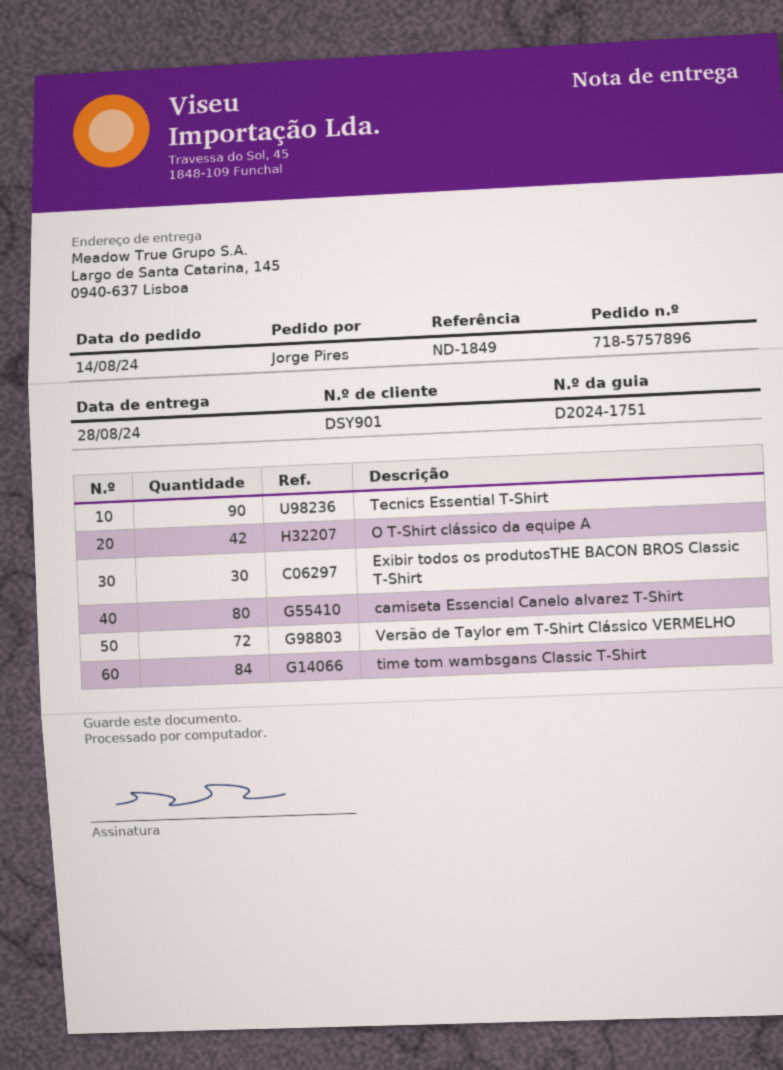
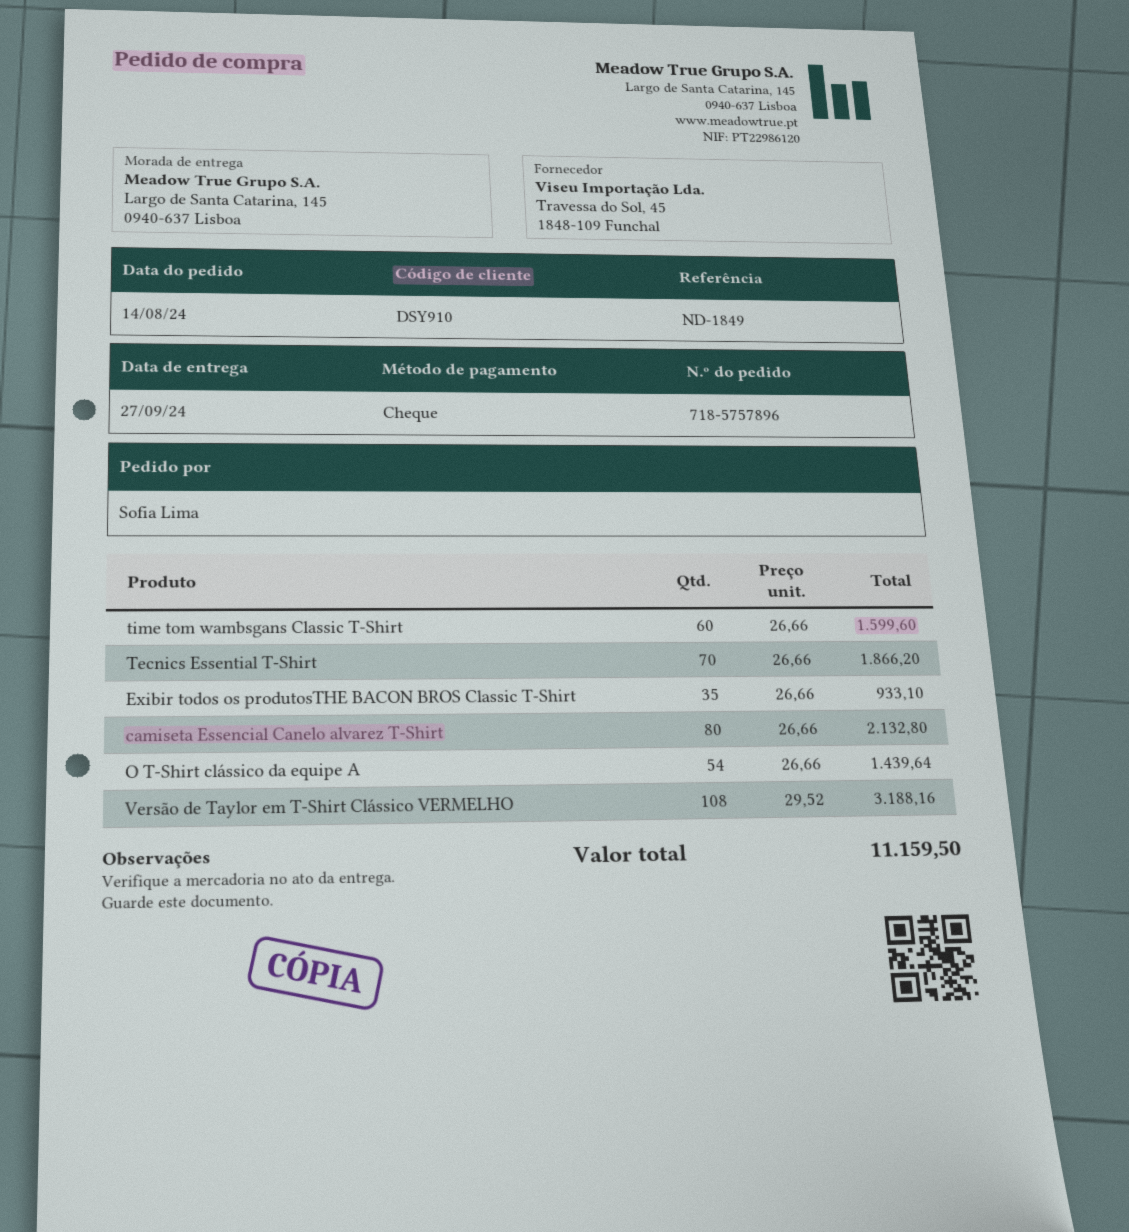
delivery date: 2024-08-28 -> 2024-09-27
customer number: DSY901 -> DSY910
ordered by: Jorge Pires -> Sofia Lima
Tecnics Essential T-Shirt: 90 -> 70
O T-Shirt clássico da equipe A: 42 -> 54
Exibir todos os produtosTHE BACON BROS Classic T-Shirt: 30 -> 35
Versão de Taylor em T-Shirt Clássico VERMELHO: 72 -> 108
time tom wambsgans Classic T-Shirt: 84 -> 60

